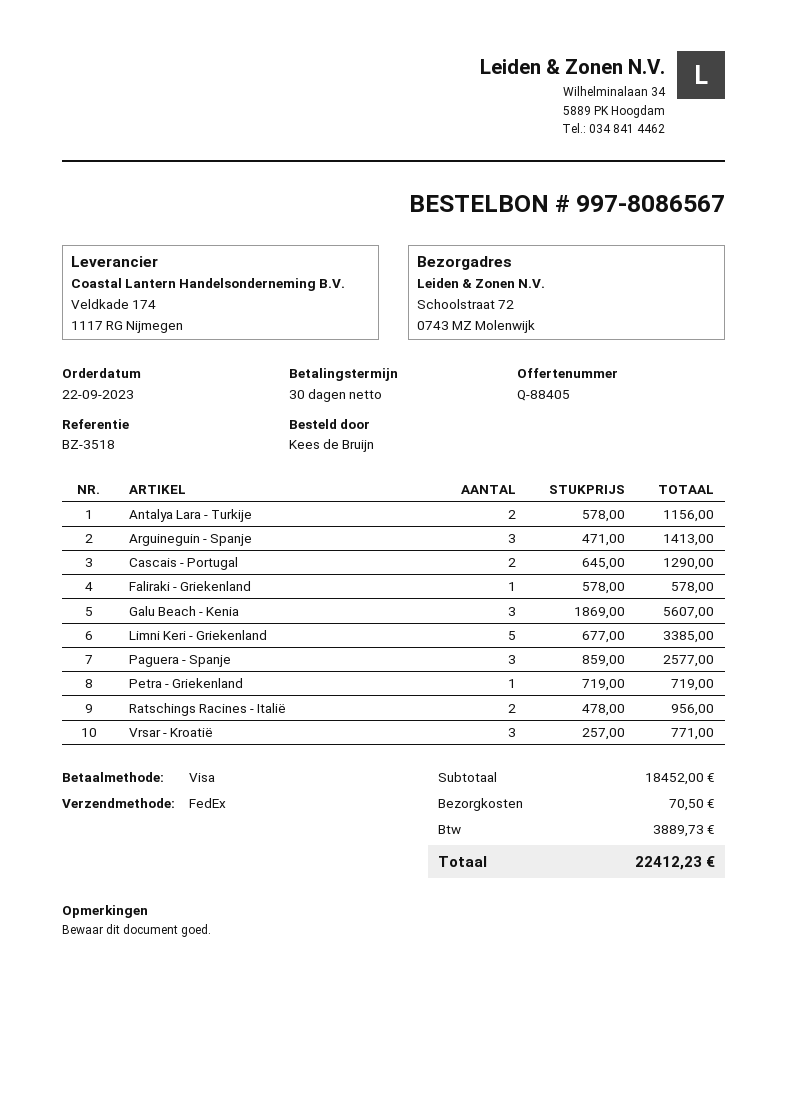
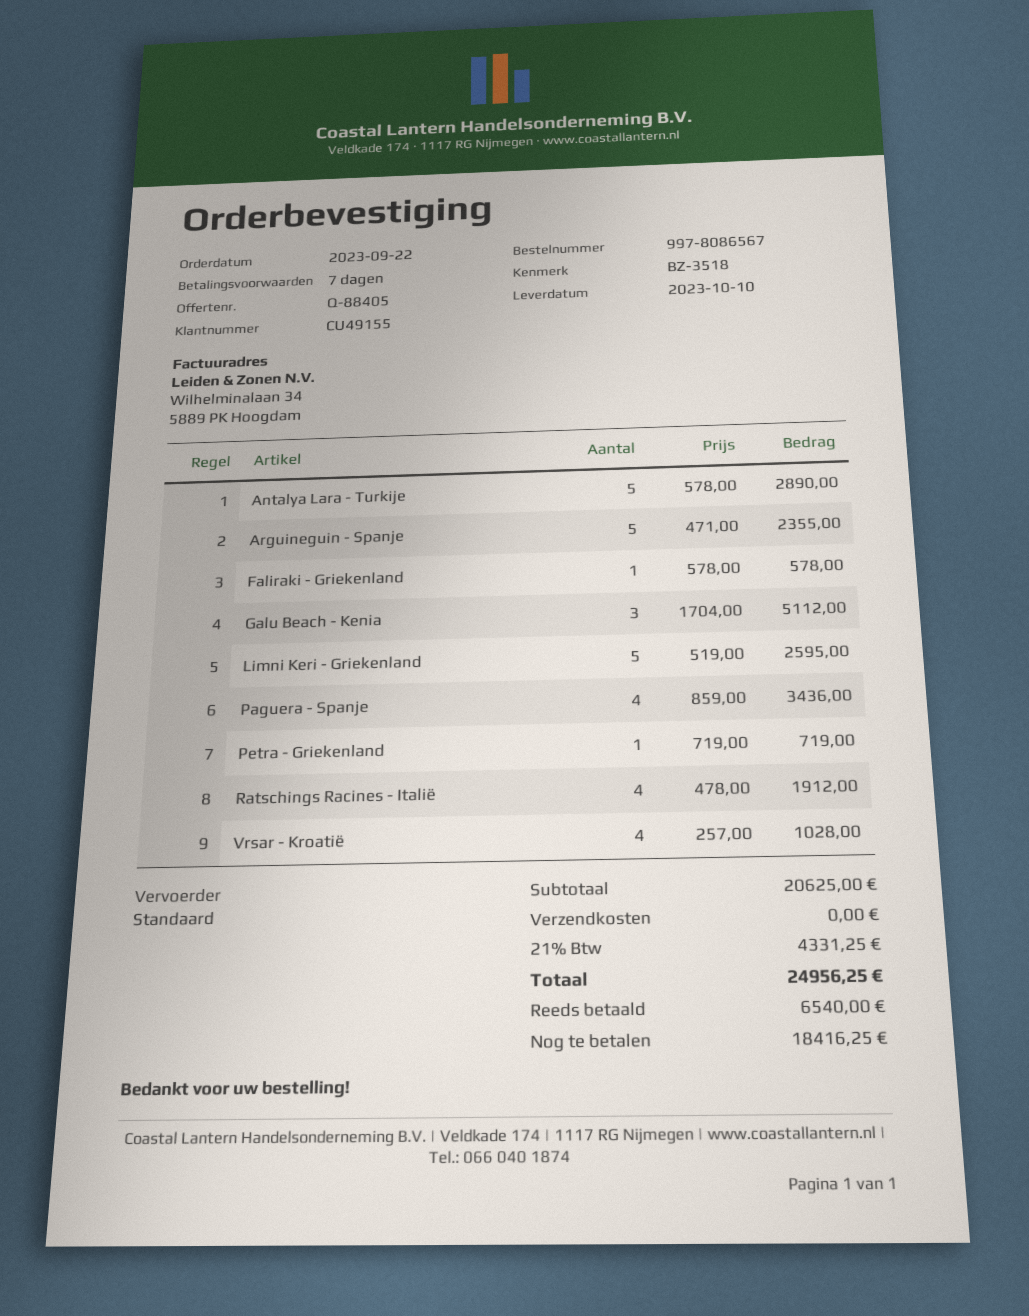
payment terms: 30 days -> 7 days
shipping method: FedEx -> standard
Antalya Lara - Turkije: 2 x 578.00 = 1156.00 -> 5 x 578.00 = 2890.00
Arguineguin - Spanje: 3 x 471.00 = 1413.00 -> 5 x 471.00 = 2355.00
Cascais - Portugal: 2 x 645.00 = 1290.00 -> none
Galu Beach - Kenia: 3 x 1869.00 = 5607.00 -> 3 x 1704.00 = 5112.00
Limni Keri - Griekenland: 5 x 677.00 = 3385.00 -> 5 x 519.00 = 2595.00
Paguera - Spanje: 3 x 859.00 = 2577.00 -> 4 x 859.00 = 3436.00
Ratschings Racines - Italië: 2 x 478.00 = 956.00 -> 4 x 478.00 = 1912.00
Vrsar - Kroatië: 3 x 257.00 = 771.00 -> 4 x 257.00 = 1028.00
subtotal: 18452.00 -> 20625.00
shipping: 70.50 -> 0.00
tax: 3889.73 -> 4331.25
total: 22412.23 -> 24956.25

